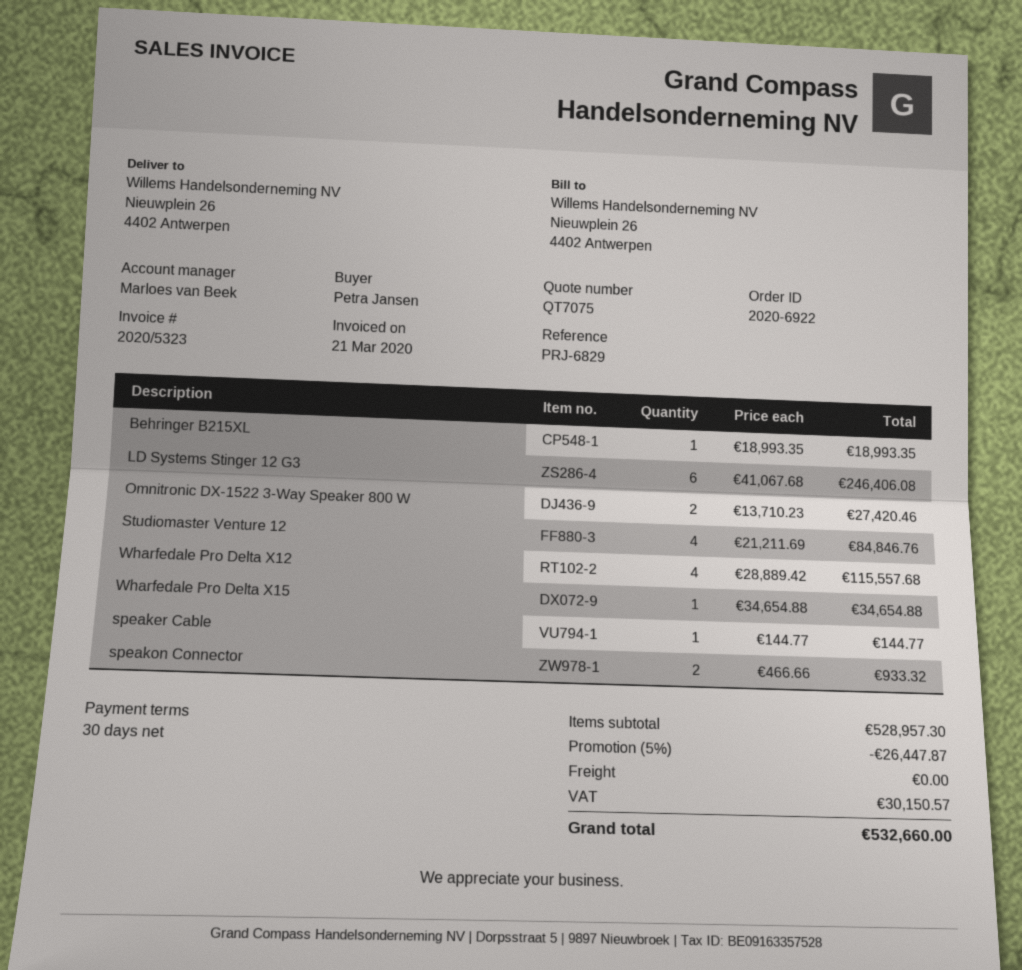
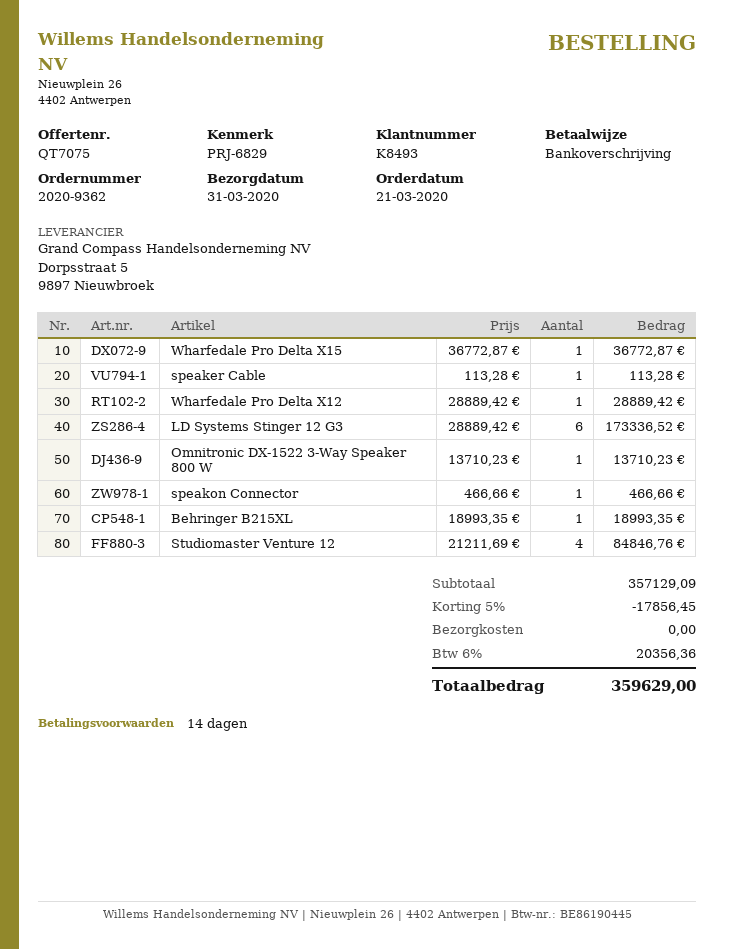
order number: 2020-6922 -> 2020-9362
payment terms: 30 days -> 14 days
LD Systems Stinger 12 G3: 6 x 41067.68 = 246406.08 -> 6 x 28889.42 = 173336.52
Omnitronic DX-1522 3-Way Speaker 800 W: 2 x 13710.23 = 27420.46 -> 1 x 13710.23 = 13710.23
Wharfedale Pro Delta X12: 4 x 28889.42 = 115557.68 -> 1 x 28889.42 = 28889.42
Wharfedale Pro Delta X15: 1 x 34654.88 = 34654.88 -> 1 x 36772.87 = 36772.87
speaker Cable: 1 x 144.77 = 144.77 -> 1 x 113.28 = 113.28
speakon Connector: 2 x 466.66 = 933.32 -> 1 x 466.66 = 466.66
subtotal: 528957.30 -> 357129.09
discount: 5% = 26447.87 -> 5% = 17856.45
tax: 30150.57 -> 20356.36
total: 532660.00 -> 359629.00

